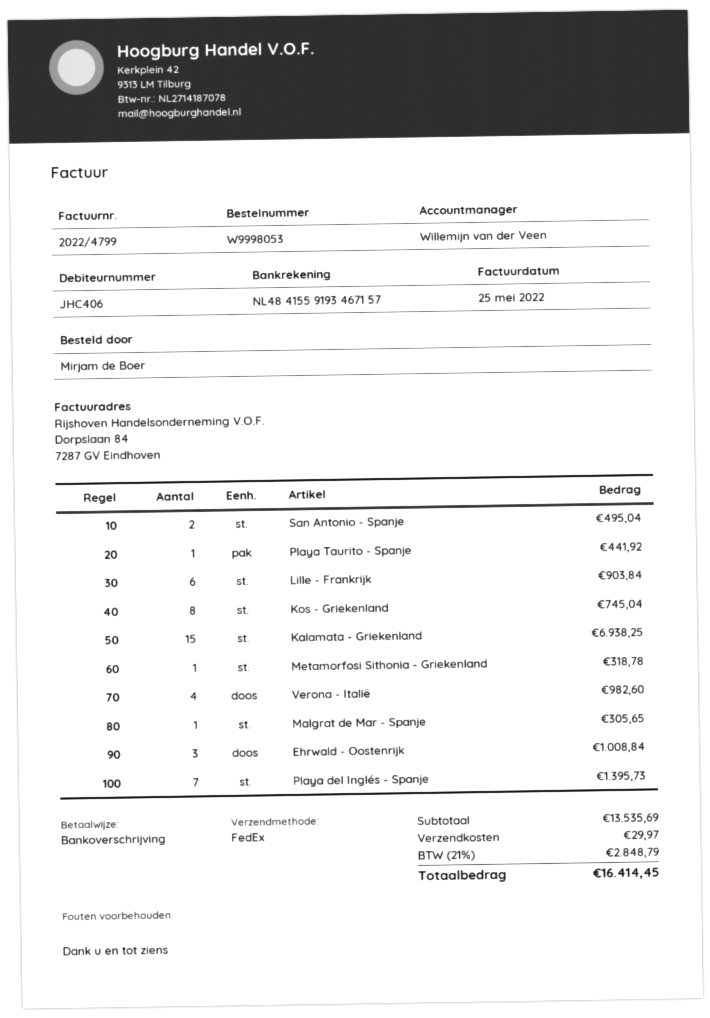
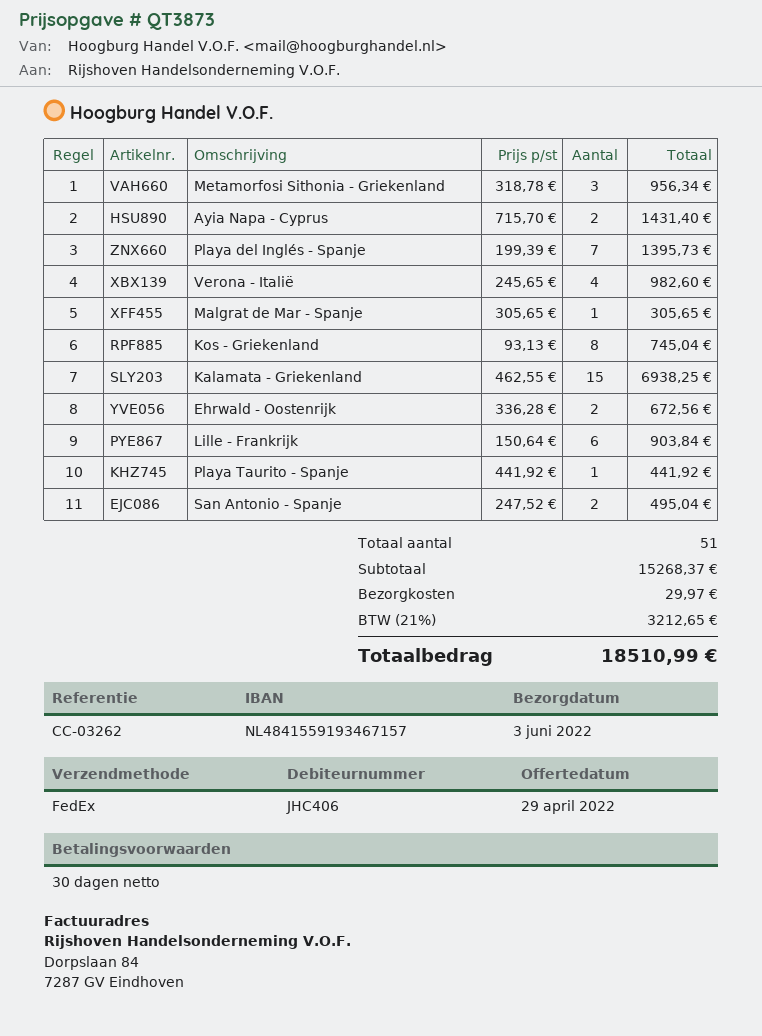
Metamorfosi Sithonia - Griekenland: 1 for 318.78 -> 3 for 956.34
Ehrwald - Oostenrijk: 3 for 1008.84 -> 2 for 672.56
Ayia Napa - Cyprus: none -> 2 for 1431.40
subtotal: 13535.69 -> 15268.37
tax: 21% = 2848.79 -> 21% = 3212.65
total: 16414.45 -> 18510.99

